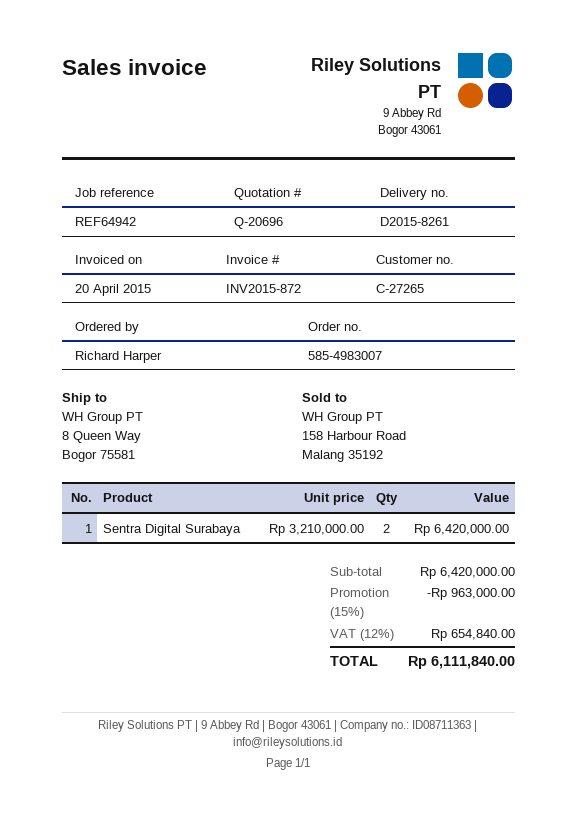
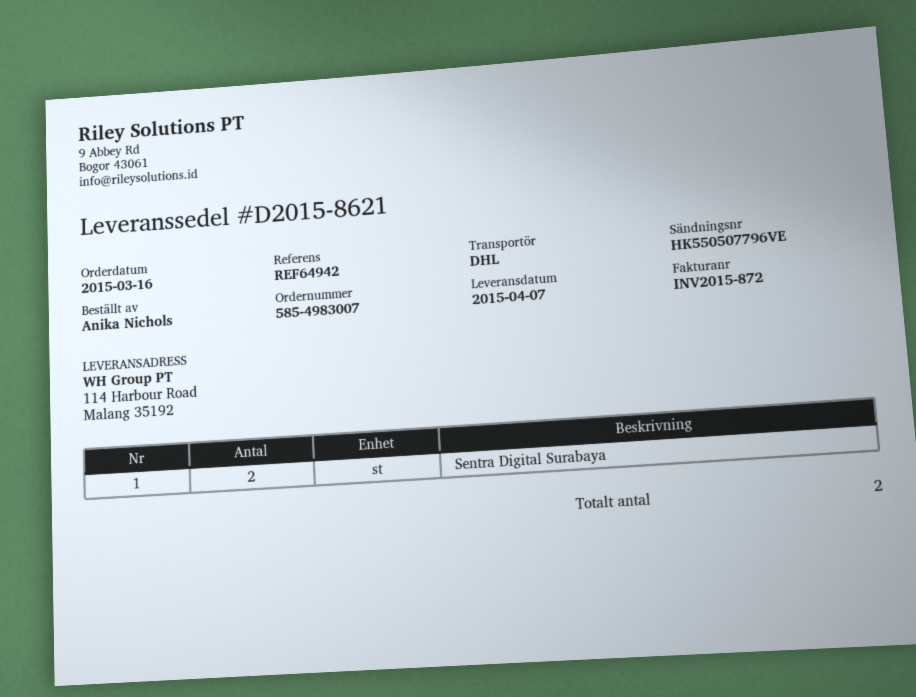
delivery note number: D2015-8261 -> D2015-8621
ordered by: Richard Harper -> Anika Nichols
ship to: 8 Queen Way, Bogor 75581 -> 114 Harbour Road, Malang 35192

